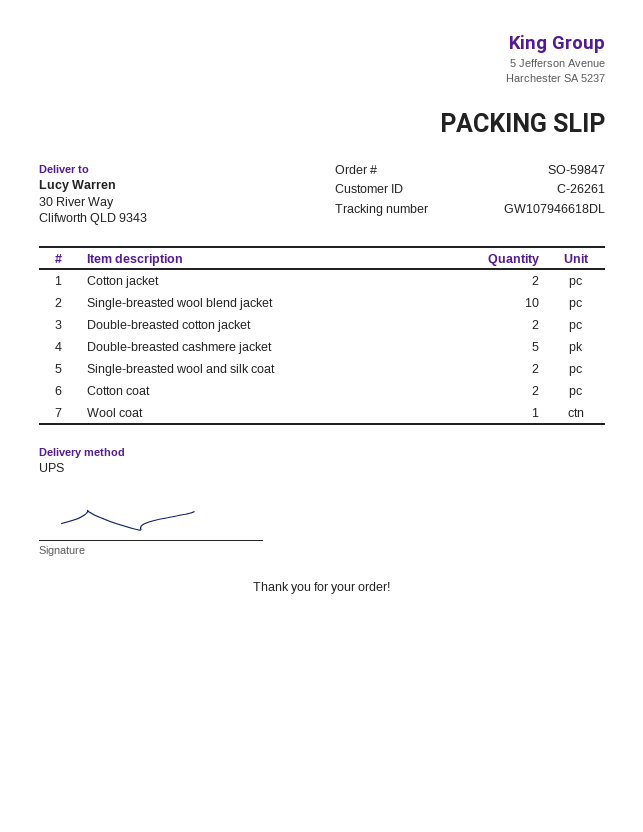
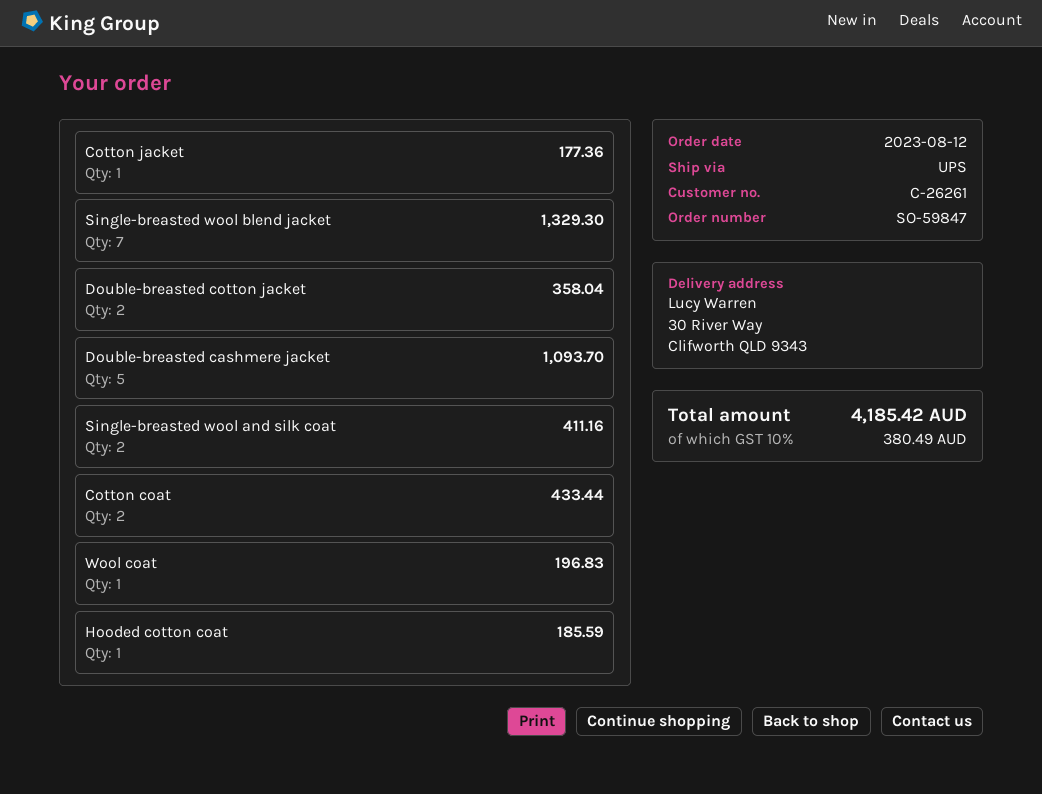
Cotton jacket: 2 -> 1
Single-breasted wool blend jacket: 10 -> 7
Hooded cotton coat: none -> 1

